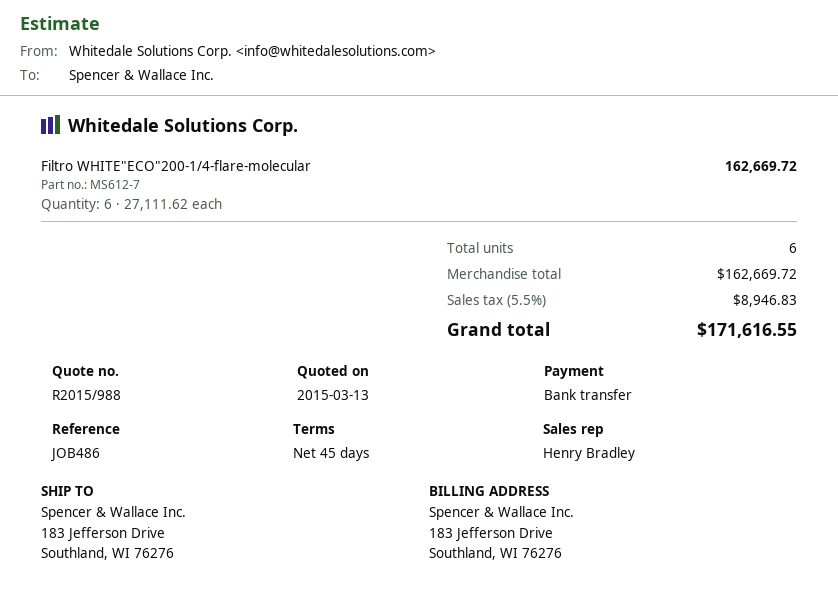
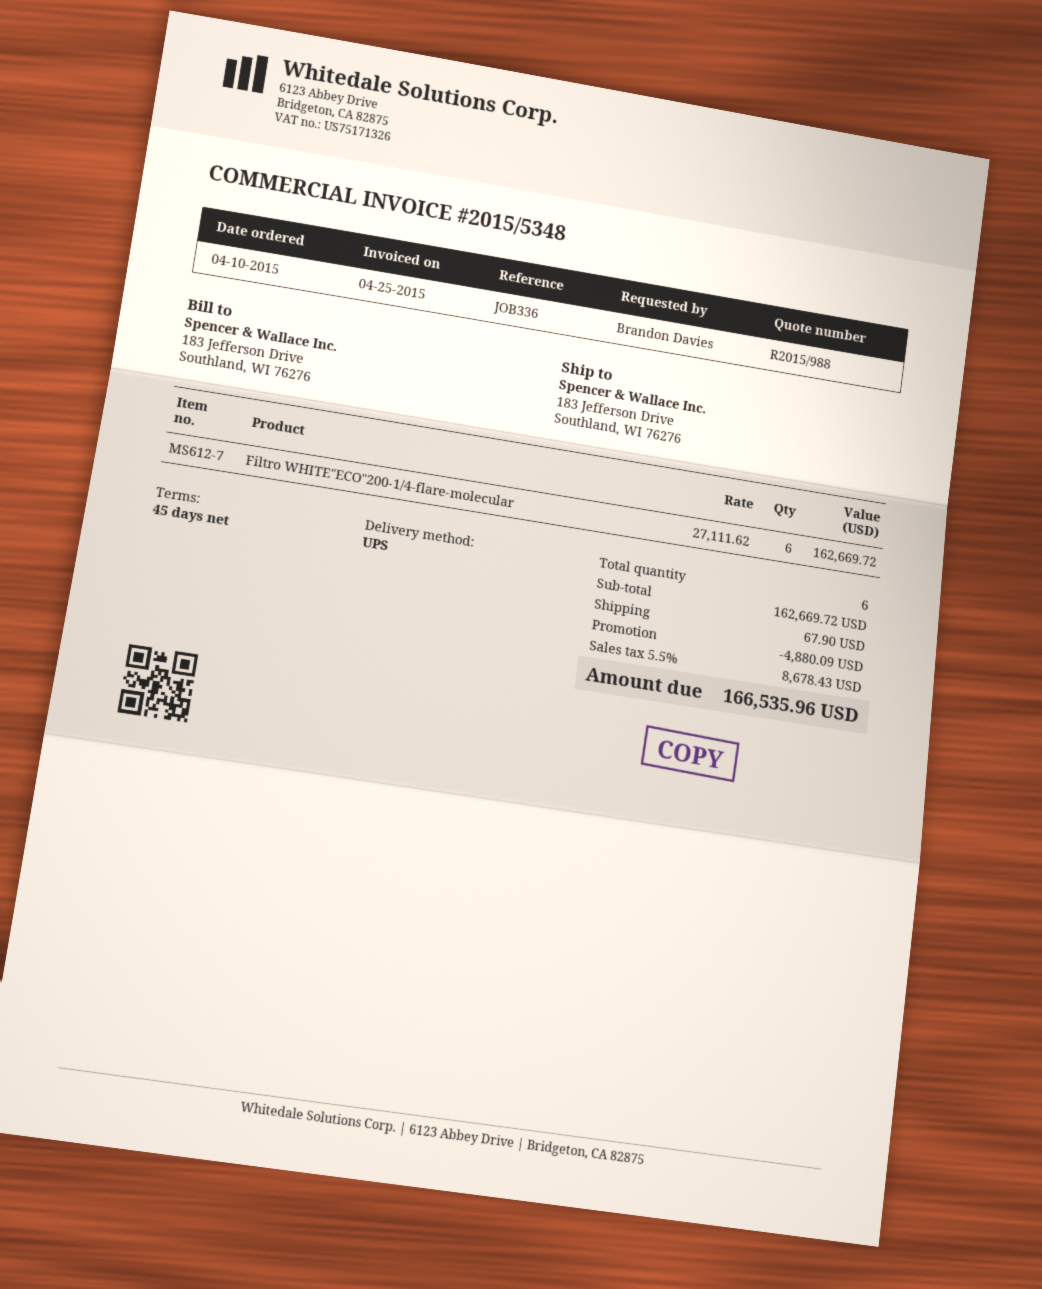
reference: JOB486 -> JOB336
discount: none -> 4880.09
shipping: none -> 67.90
tax: 5.5% = 8946.83 -> 5.5% = 8678.43
total: 171616.55 -> 166535.96

